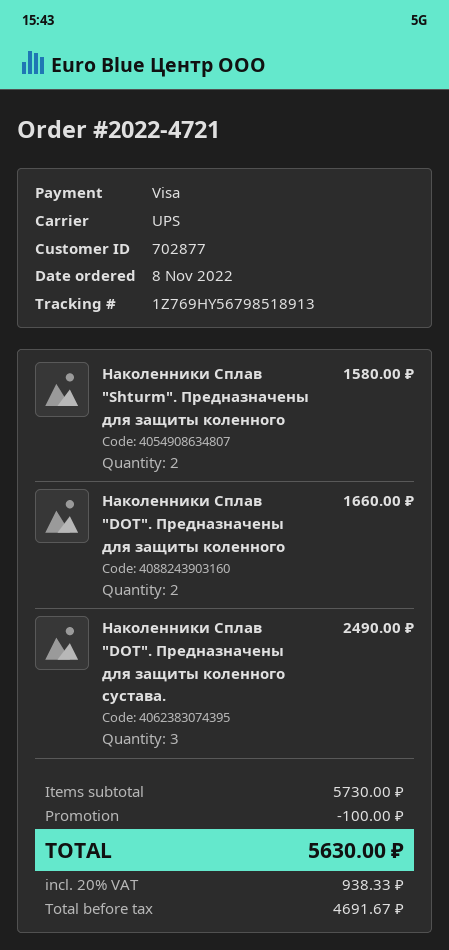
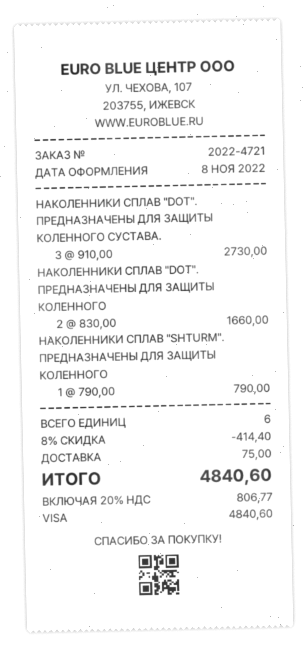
Наколенники Сплав "Shturm". Предназначены для защиты коленного: 2 for 1580.00 -> 1 for 790.00
Наколенники Сплав "DOT". Предназначены для защиты коленного сустава.: 3 for 2490.00 -> 3 for 2730.00
discount: 100.00 -> 414.40
shipping: none -> 75.00
tax: 20% = 938.33 -> 20% = 806.77
total: 5630.00 -> 4840.60

